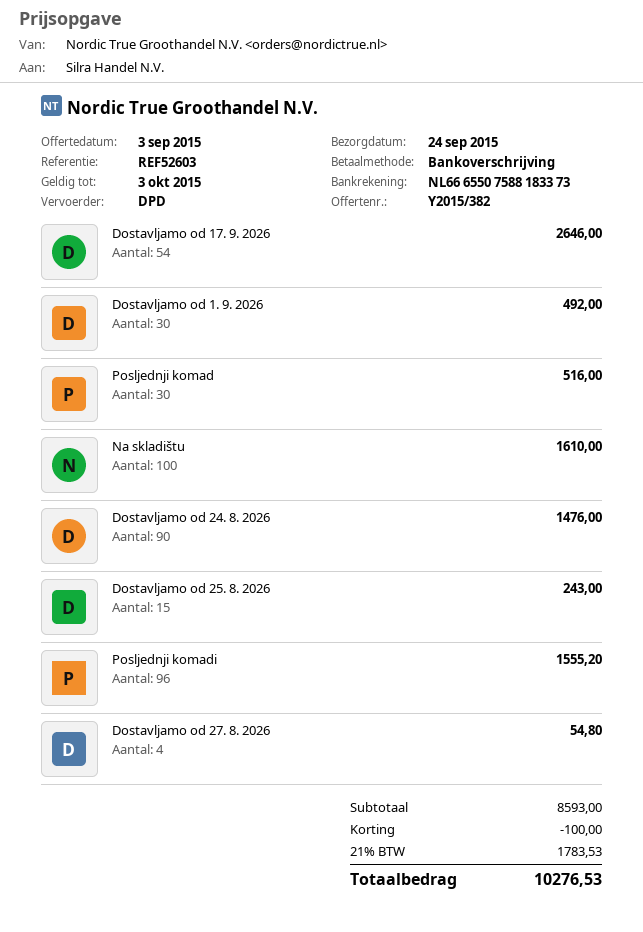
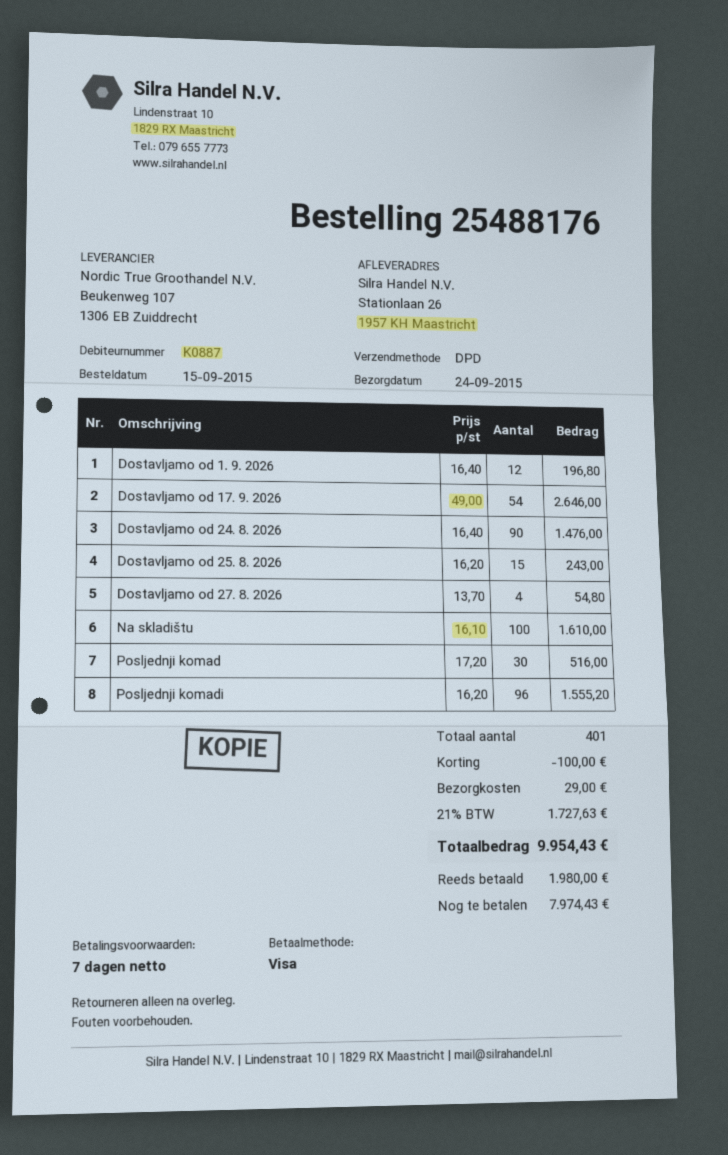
payment method: bank transfer -> Visa
Dostavljamo od 1. 9. 2026: 30 for 492.00 -> 12 for 196.80
shipping: none -> 29.00
tax: 21% = 1783.53 -> 21% = 1727.63
total: 10276.53 -> 9954.43

